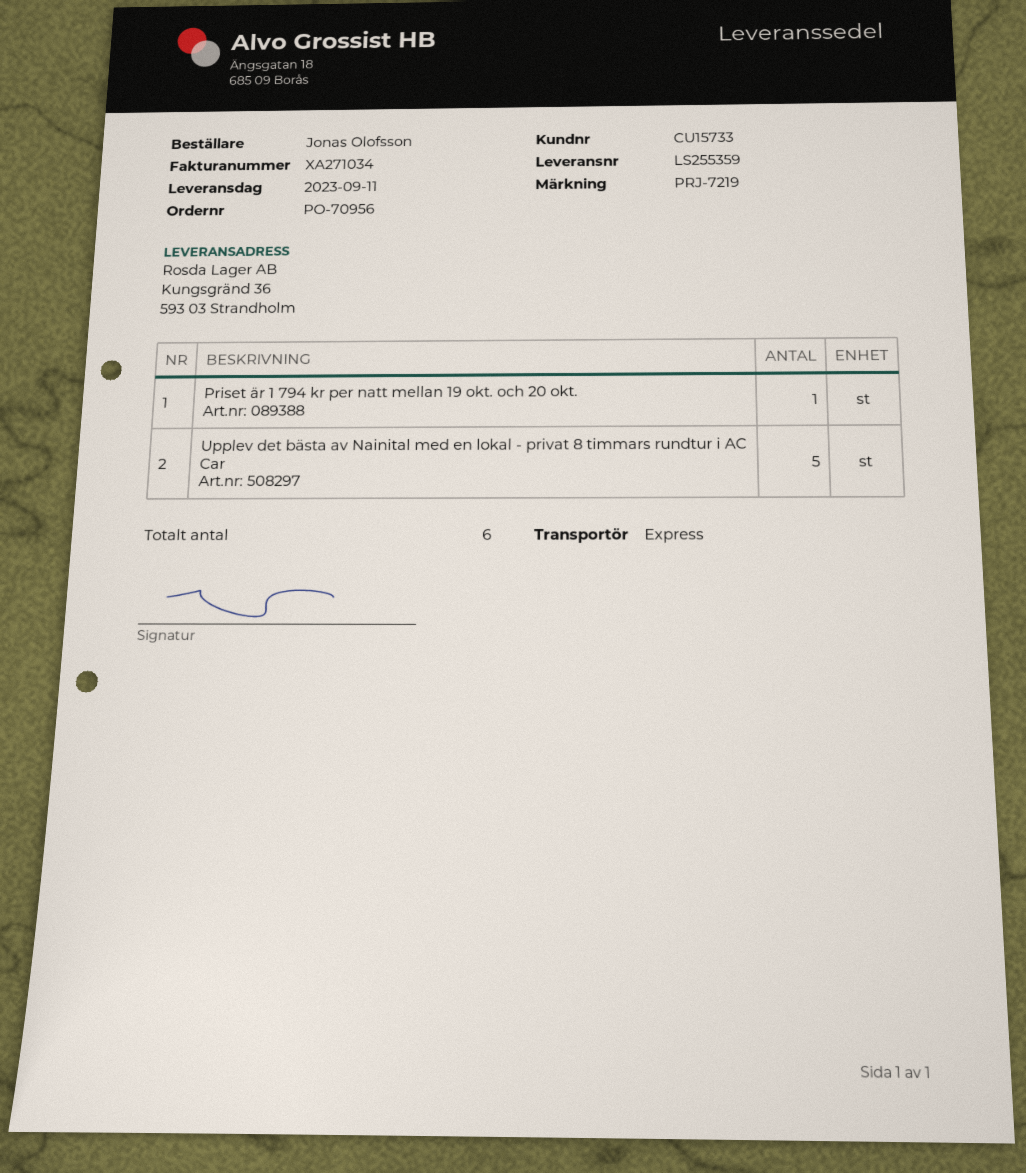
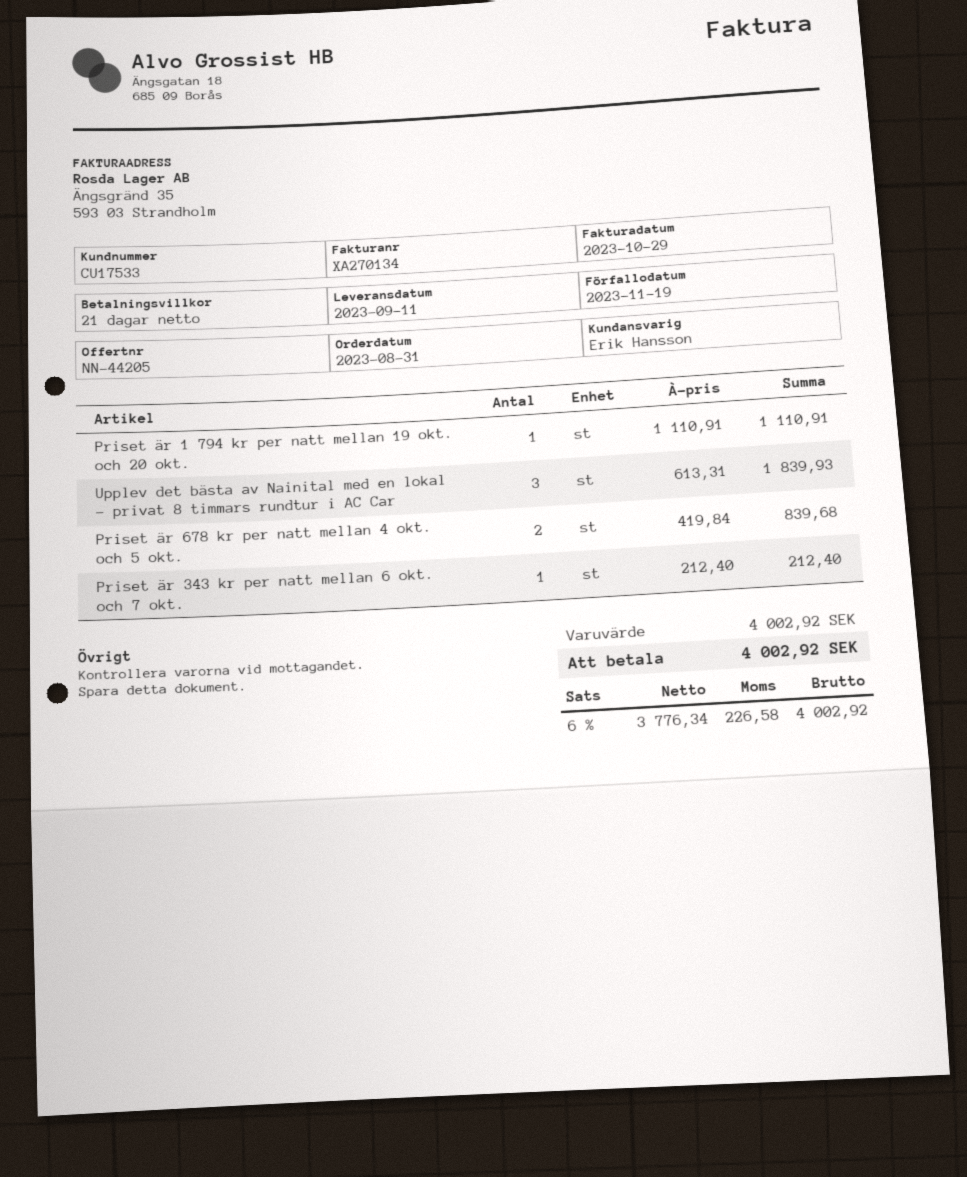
invoice number: XA271034 -> XA270134
customer number: CU15733 -> CU17533
Upplev det bästa av Nainital med en lokal - privat 8 timmars rundtur i AC Car: 5 -> 3
Priset är 678 kr per natt mellan 4 okt. och 5 okt.: none -> 2
Priset är 343 kr per natt mellan 6 okt. och 7 okt.: none -> 1

